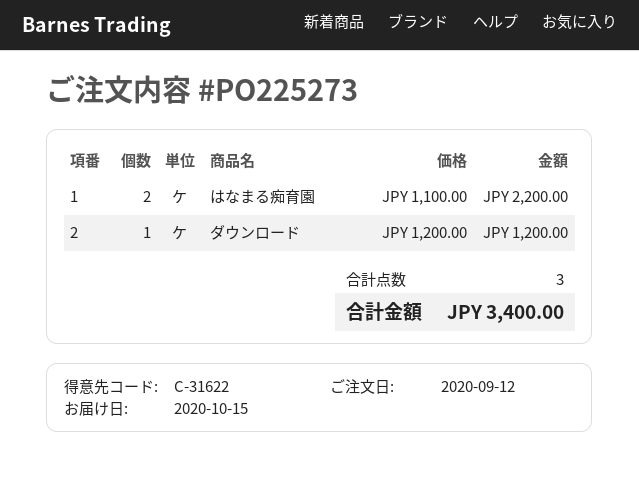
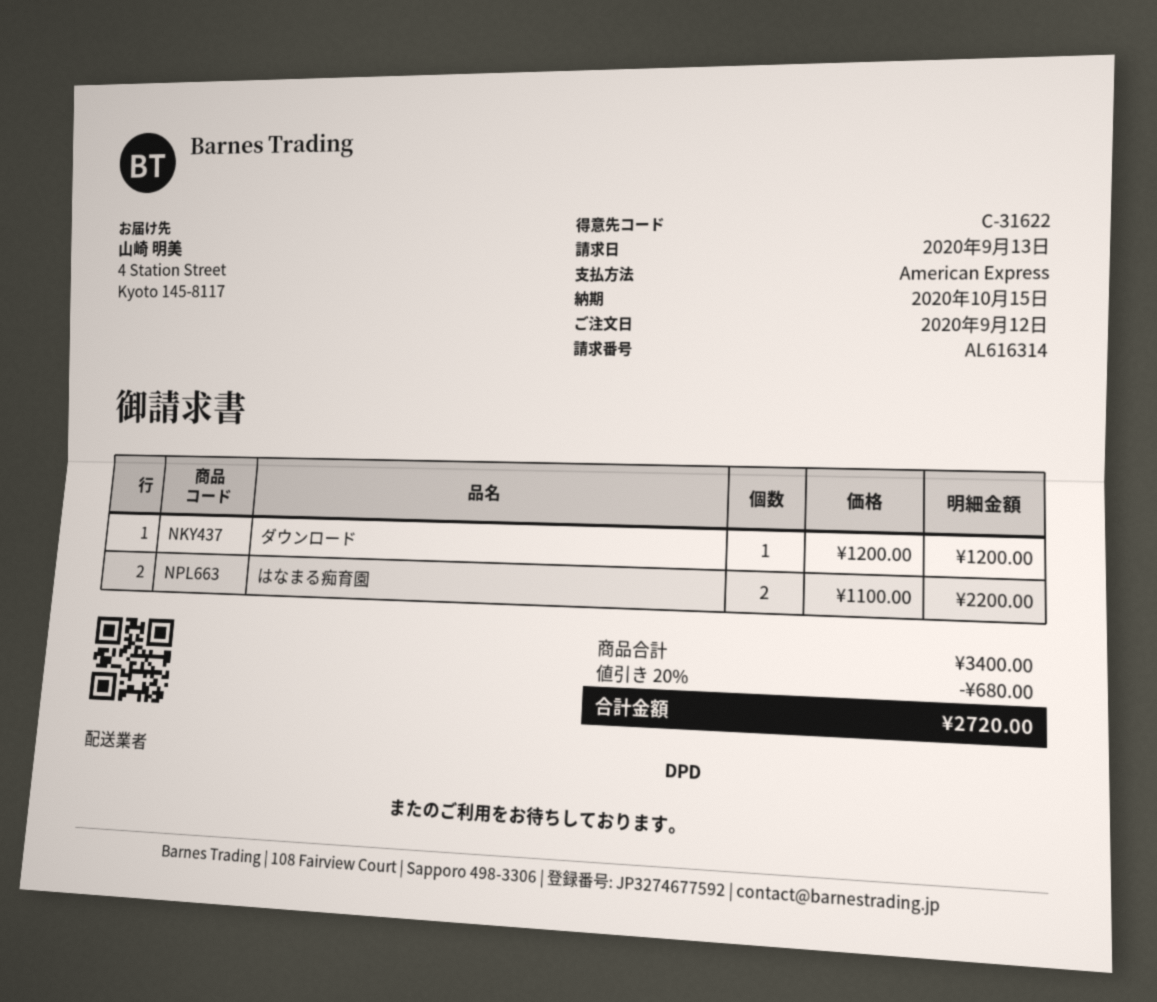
discount: none -> 20% = 680.00
total: 3400.00 -> 2720.00

